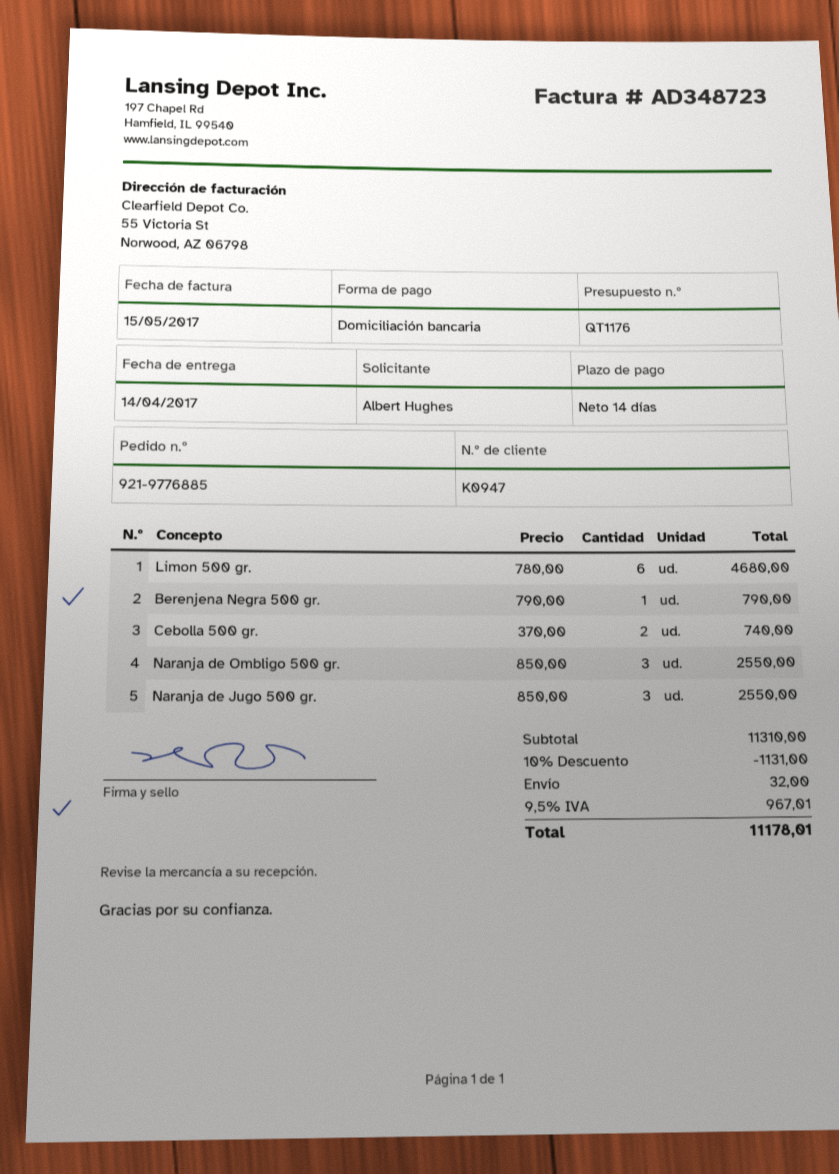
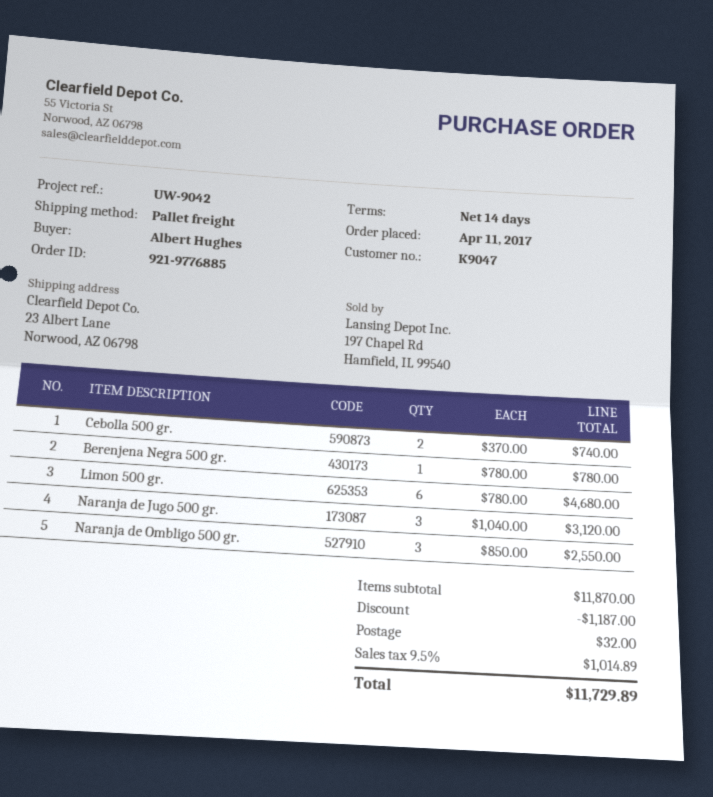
customer number: K0947 -> K9047
Berenjena Negra 500 gr.: 1 x 790.00 = 790.00 -> 1 x 780.00 = 780.00
Naranja de Jugo 500 gr.: 3 x 850.00 = 2550.00 -> 3 x 1040.00 = 3120.00
subtotal: 11310.00 -> 11870.00
discount: 1131.00 -> 1187.00
tax: 9.5% = 967.01 -> 9.5% = 1014.89
total: 11178.01 -> 11729.89

